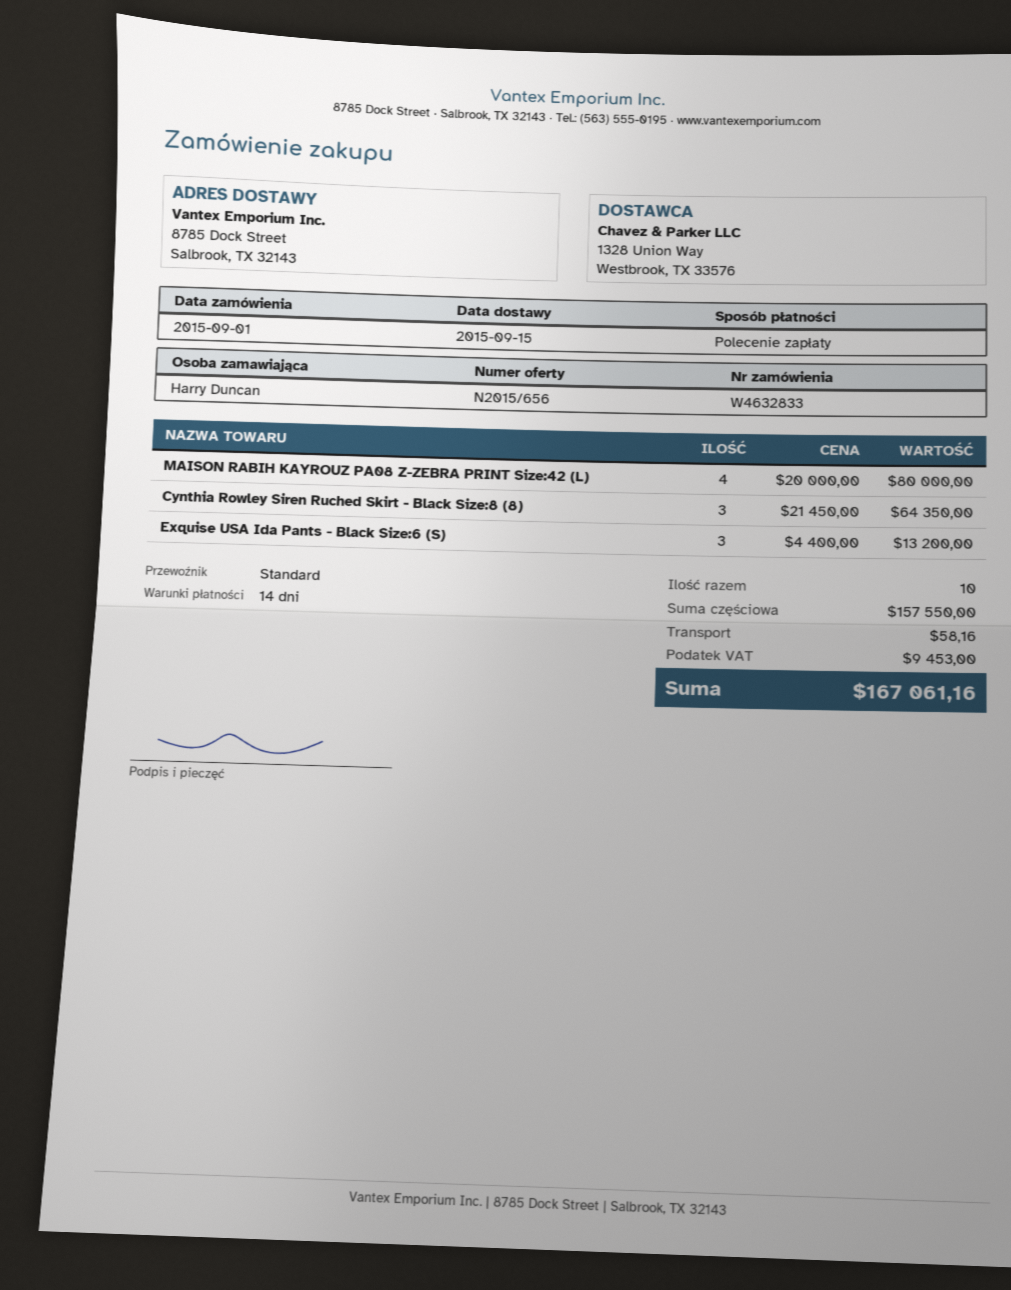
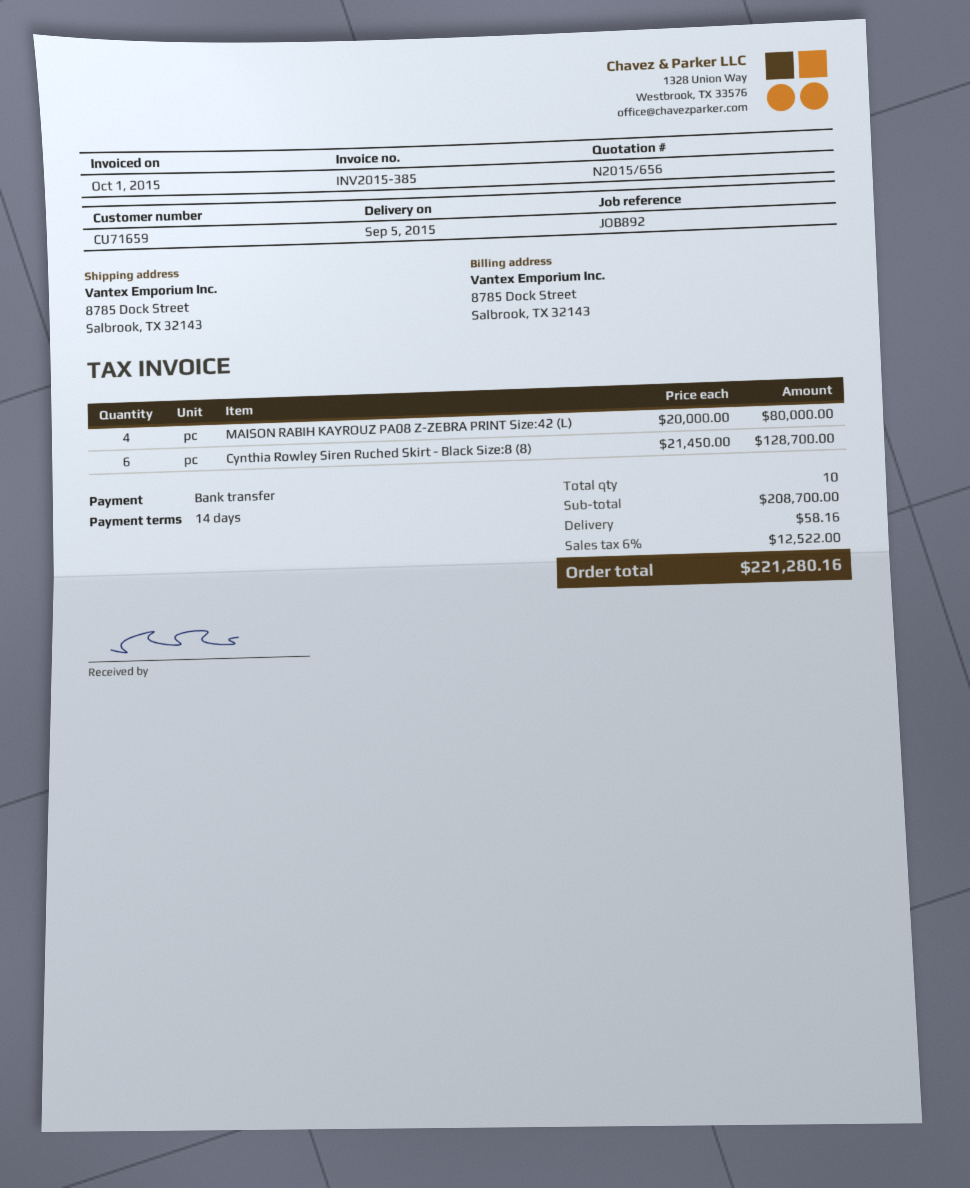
delivery date: 2015-09-15 -> 2015-09-05
payment method: direct debit -> bank transfer
Cynthia Rowley Siren Ruched Skirt - Black Size:8 (8): 3 x 21450.00 = 64350.00 -> 6 x 21450.00 = 128700.00
Exquise USA Ida Pants - Black Size:6 (S): 3 x 4400.00 = 13200.00 -> none
subtotal: 157550.00 -> 208700.00
tax: 9453.00 -> 12522.00
total: 167061.16 -> 221280.16

